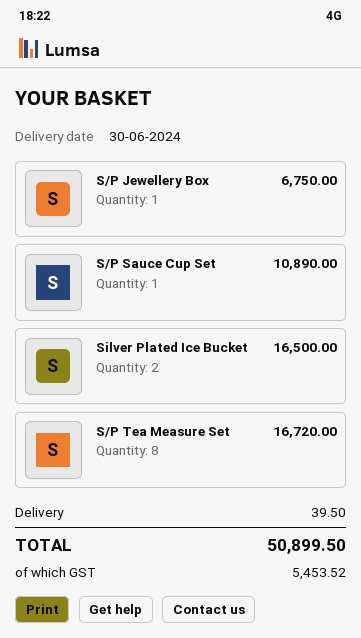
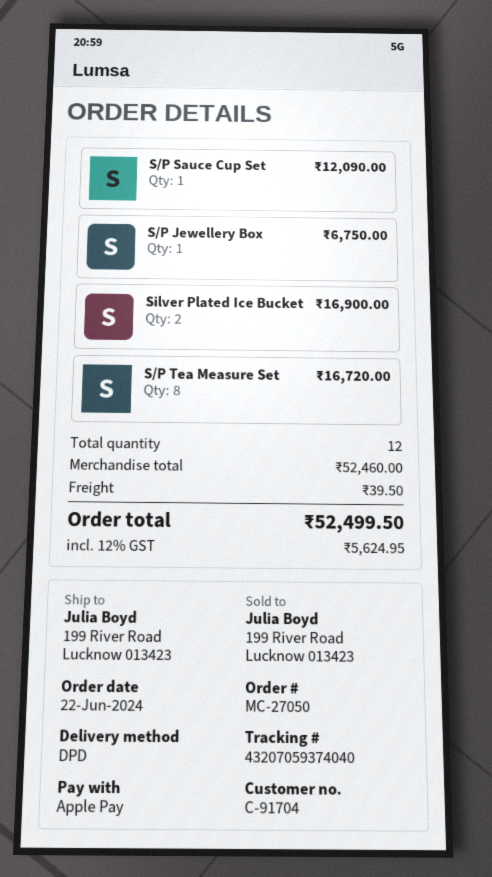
S/P Sauce Cup Set: 1 for 10890.00 -> 1 for 12090.00
Silver Plated Ice Bucket: 2 for 16500.00 -> 2 for 16900.00
tax: 5453.52 -> 5624.95
total: 50899.50 -> 52499.50

